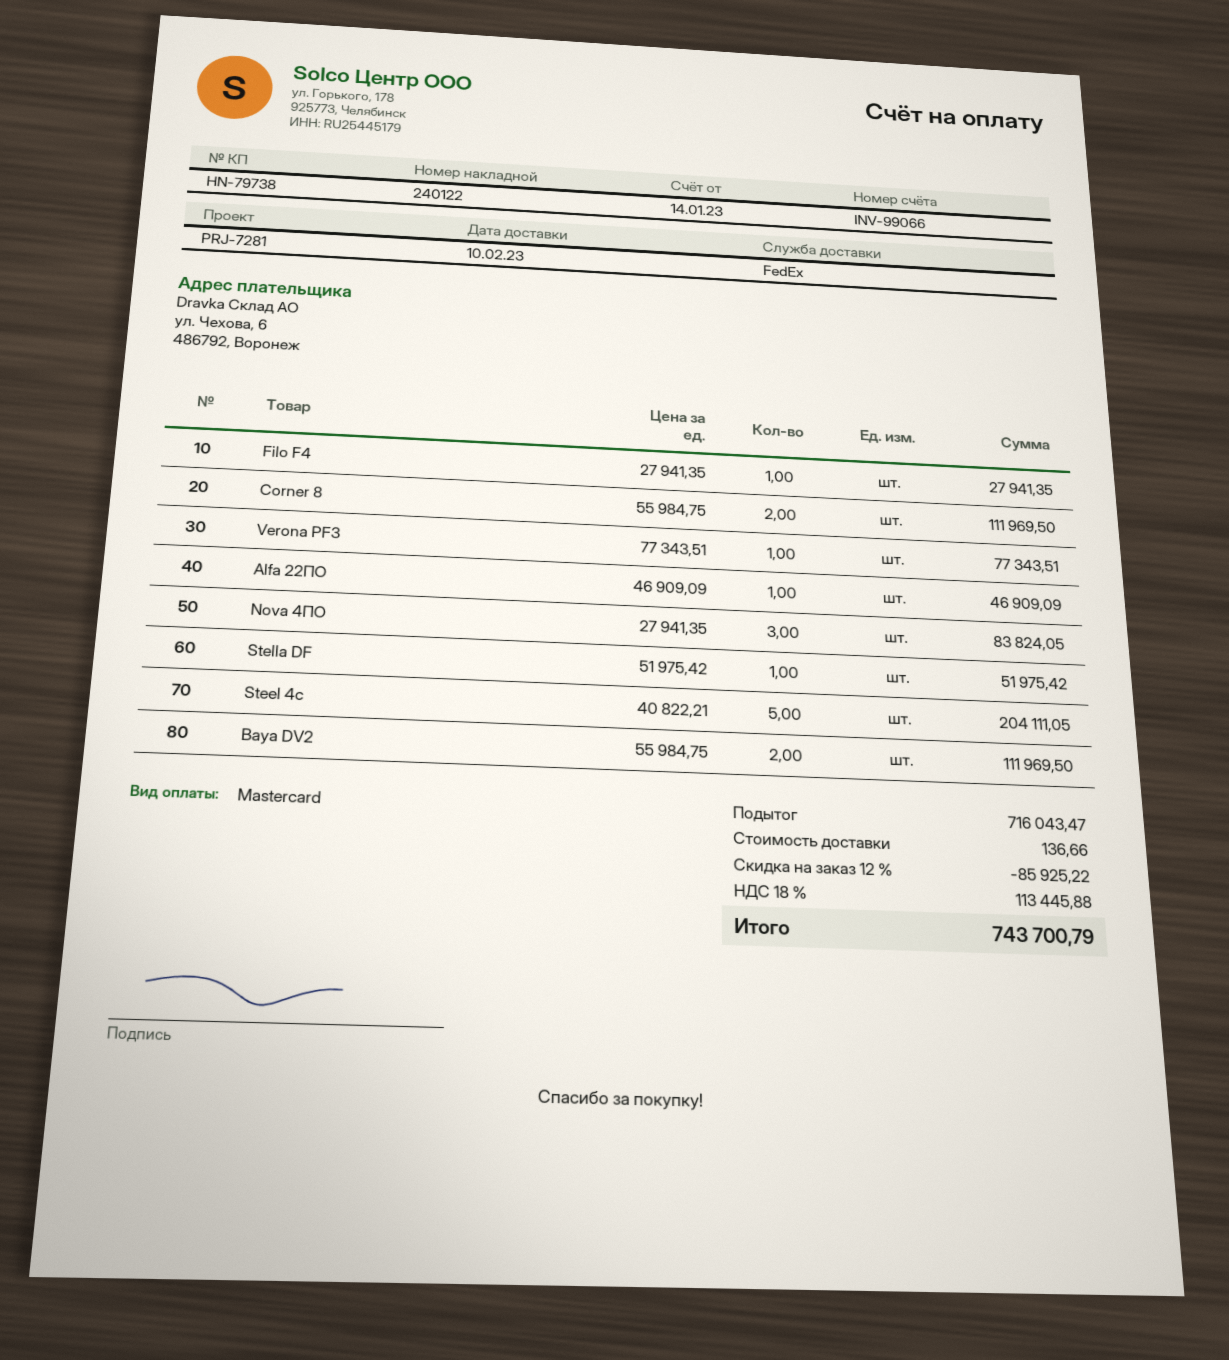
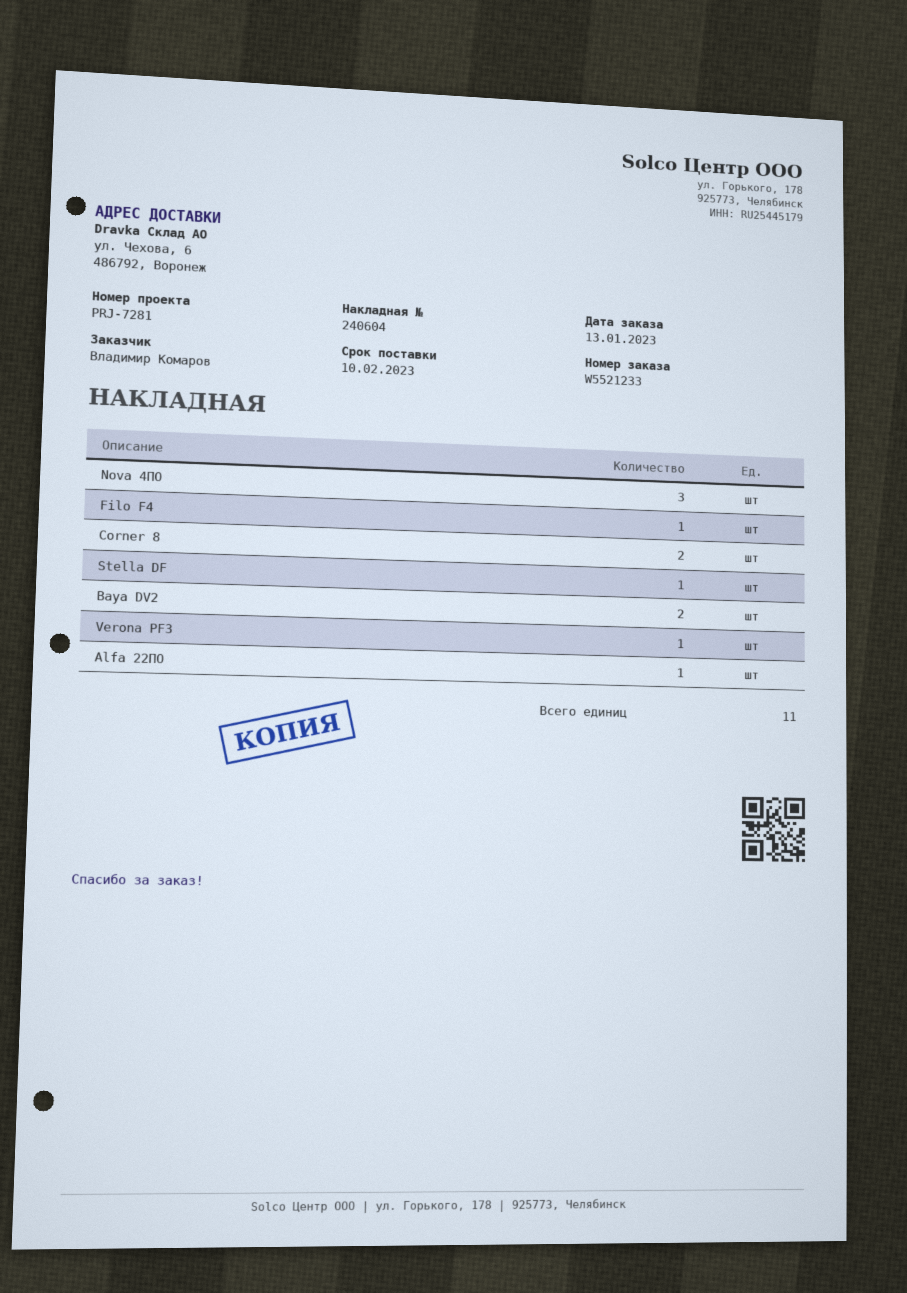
delivery note number: 240122 -> 240604
Steel 4с: 5 -> none

